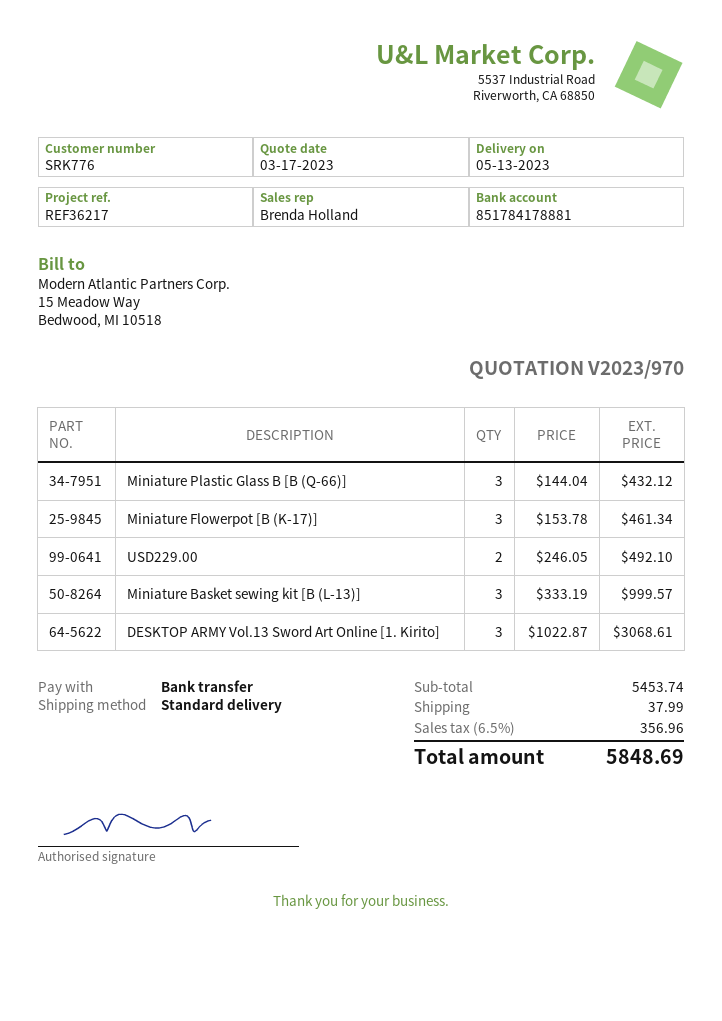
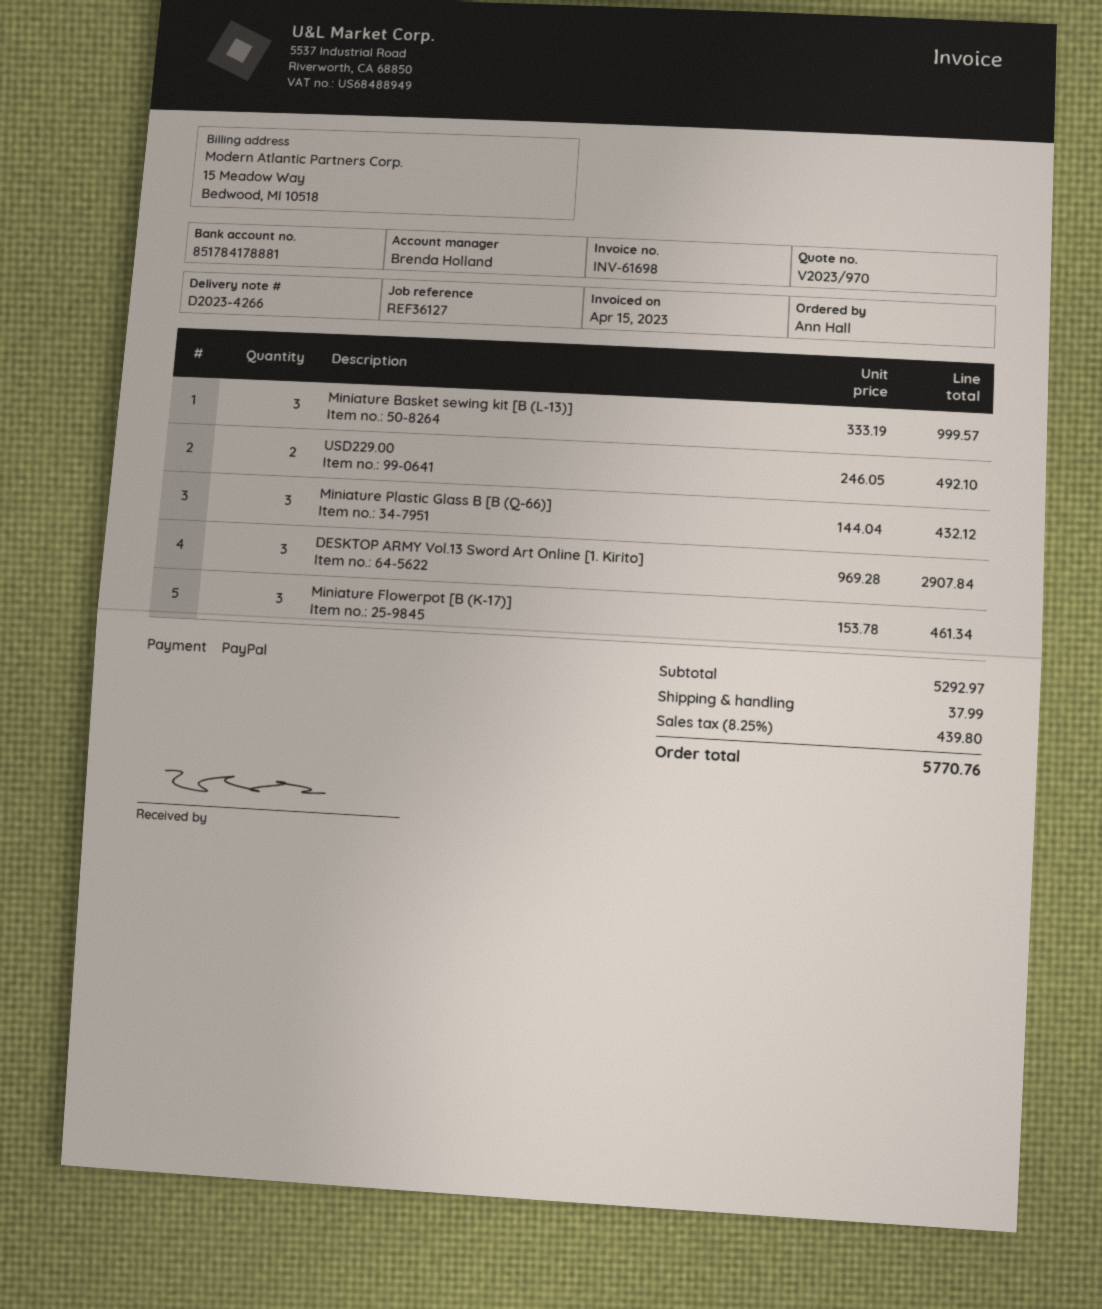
reference: REF36217 -> REF36127
payment method: bank transfer -> PayPal
DESKTOP ARMY Vol.13 Sword Art Online [1. Kirito]: 3 x 1022.87 = 3068.61 -> 3 x 969.28 = 2907.84
subtotal: 5453.74 -> 5292.97
tax: 6.5% = 356.96 -> 8.25% = 439.80
total: 5848.69 -> 5770.76

